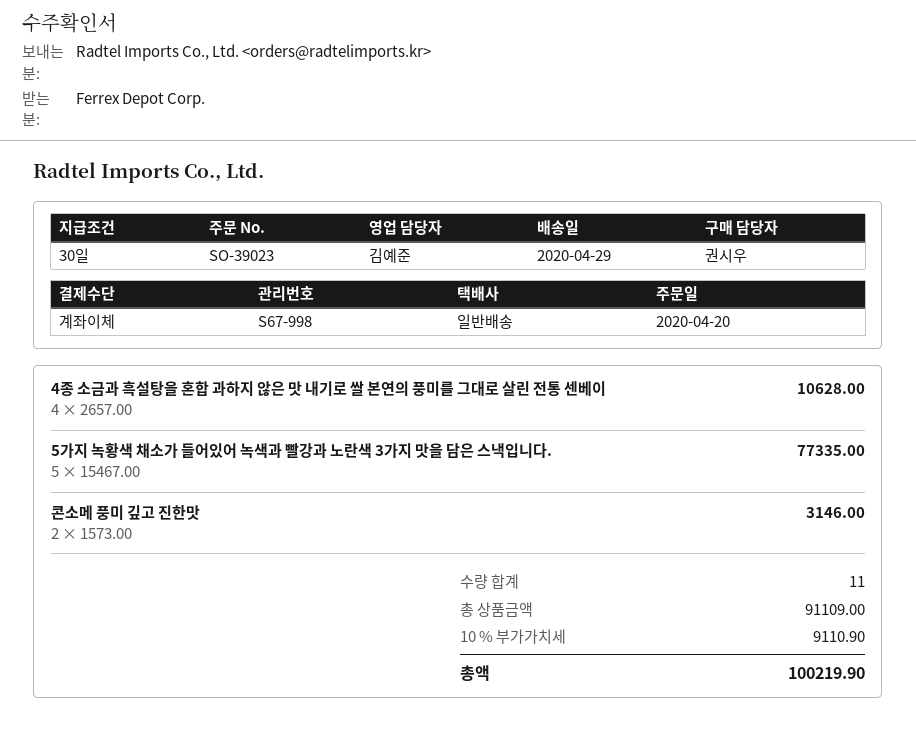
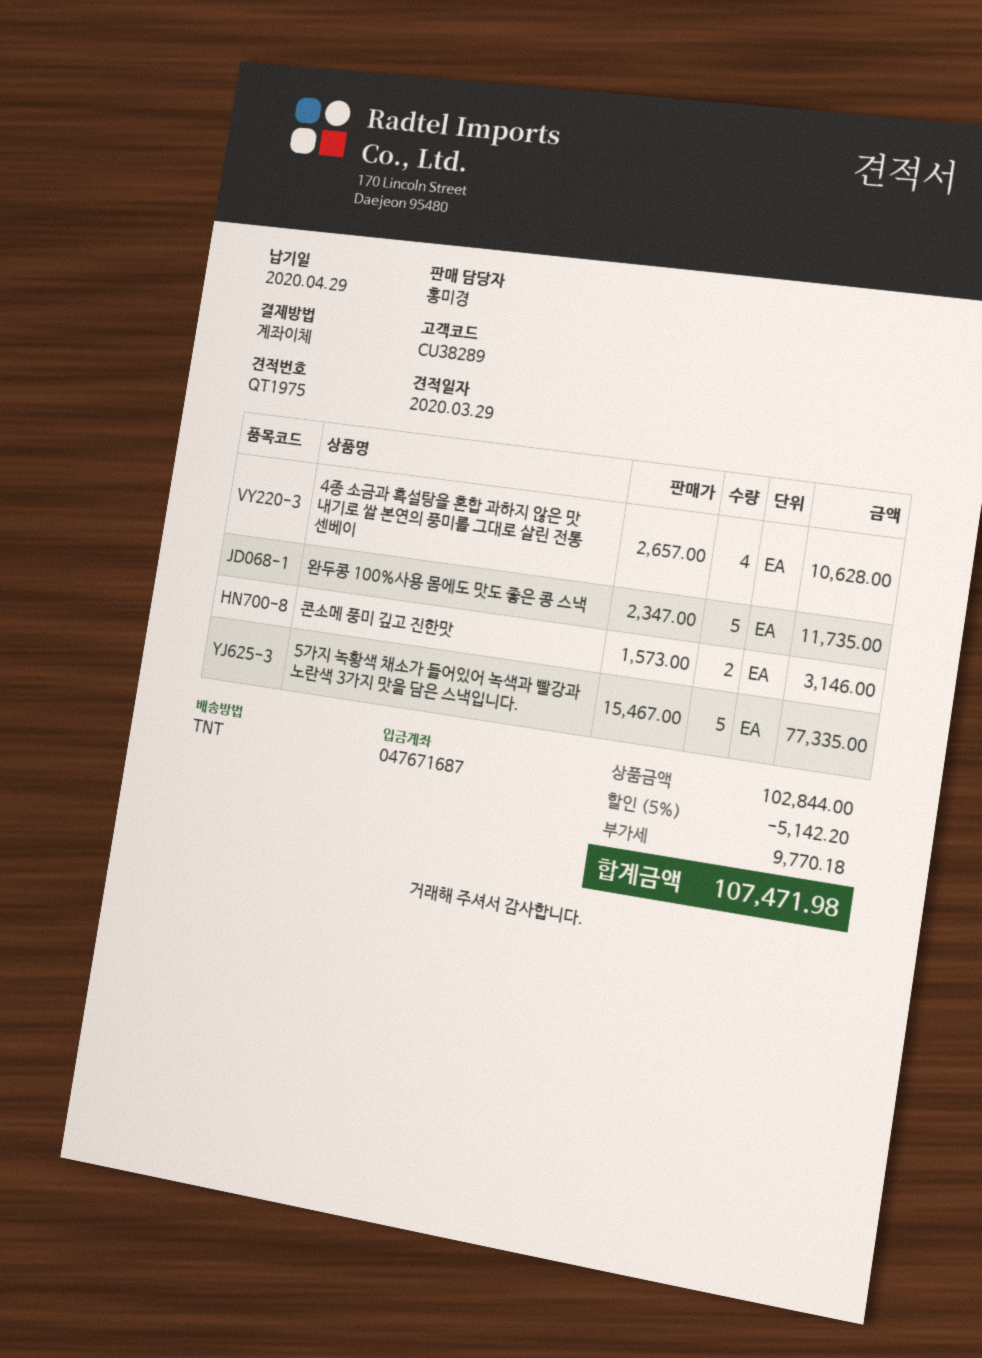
sales rep: 김예준 -> 홍미경
shipping method: standard -> TNT
완두콩 100%사용 몸에도 맛도 좋은 콩 스낵: none -> 5 x 2347.00 = 11735.00
subtotal: 91109.00 -> 102844.00
discount: none -> 5% = 5142.20
tax: 9110.90 -> 9770.18
total: 100219.90 -> 107471.98

